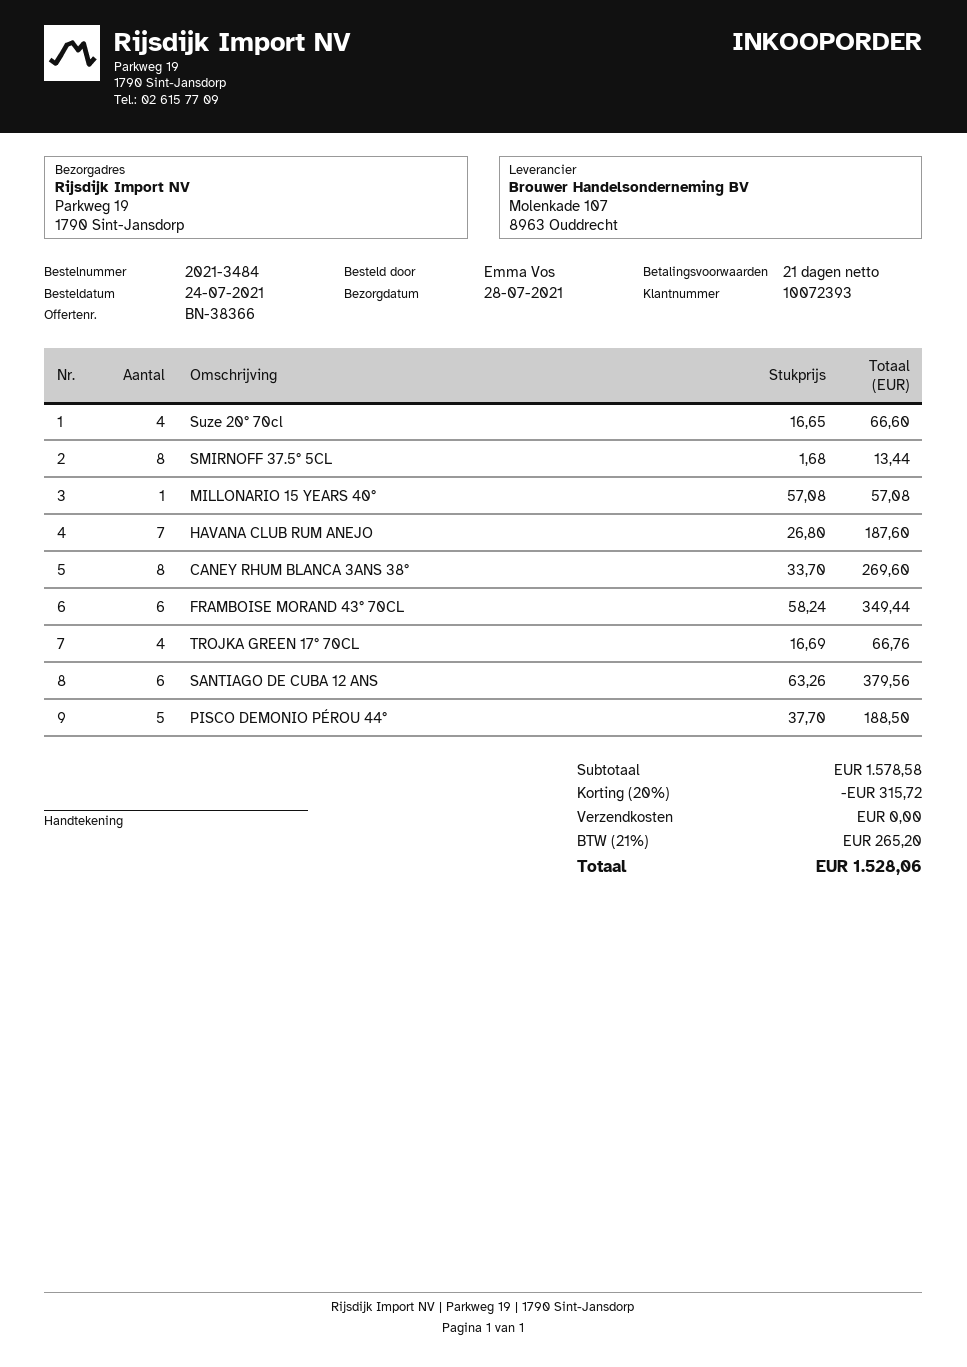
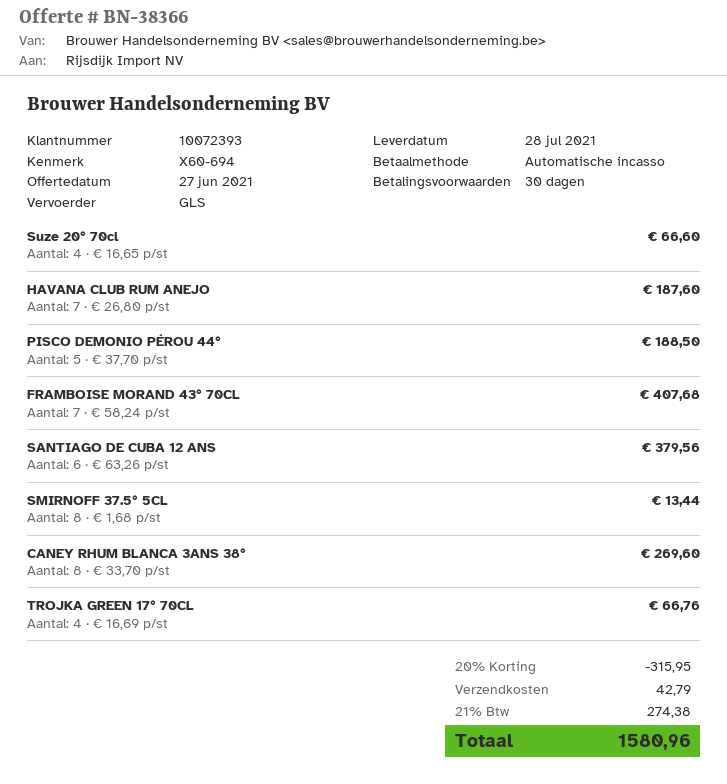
payment terms: 21 days -> 30 days
MILLONARIO 15 YEARS 40°: 1 x 57.08 = 57.08 -> none
FRAMBOISE MORAND 43° 70CL: 6 x 58.24 = 349.44 -> 7 x 58.24 = 407.68
discount: 20% = 315.72 -> 20% = 315.95
shipping: 0.00 -> 42.79
tax: 21% = 265.20 -> 21% = 274.38
total: 1528.06 -> 1580.96

